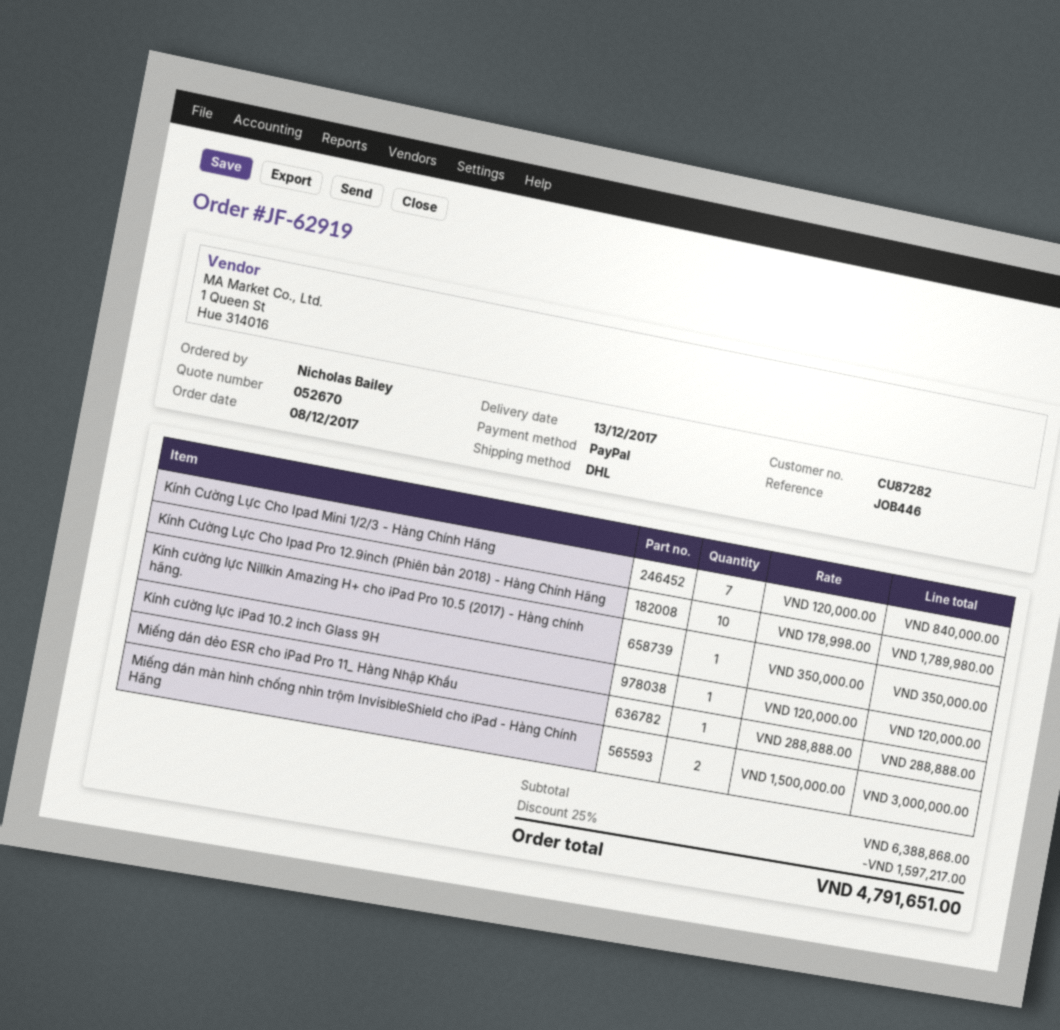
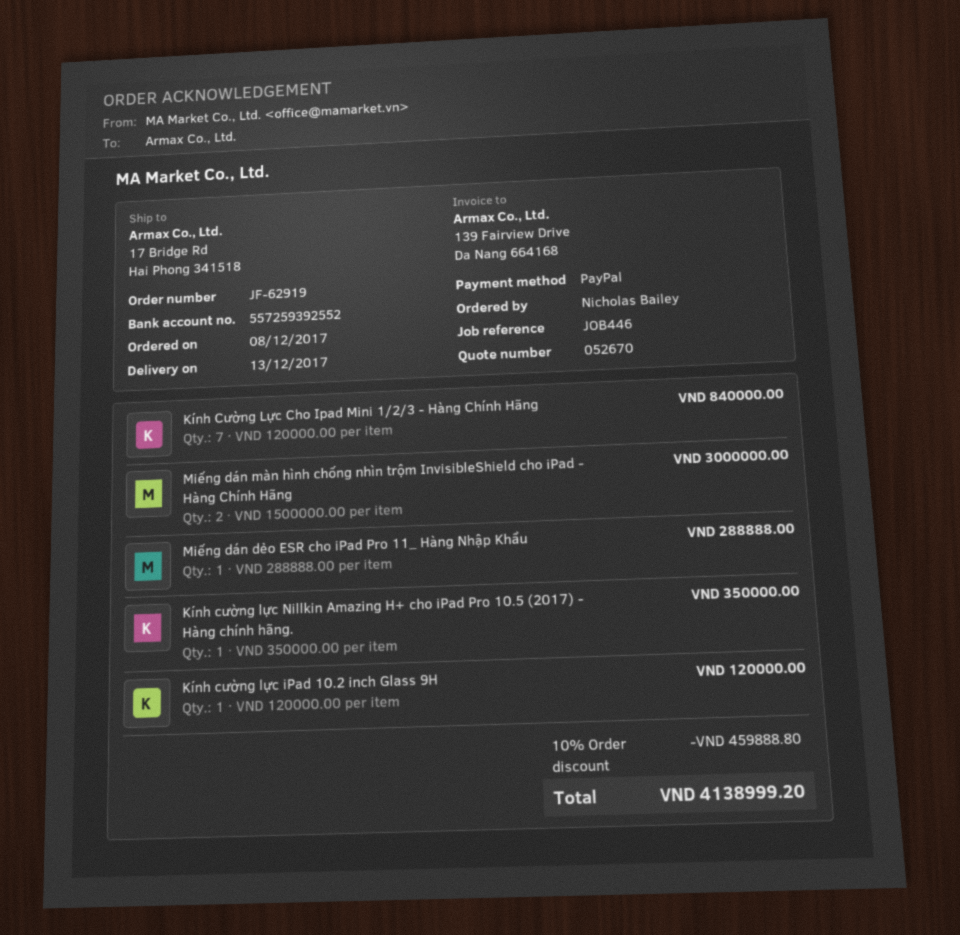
Kính Cường Lực Cho Ipad Pro 12.9inch (Phiên bản 2018) - Hàng Chính Hãng: 10 x 178998.00 = 1789980.00 -> none
discount: 25% = 1597217.00 -> 10% = 459888.80
total: 4791651.00 -> 4138999.20

